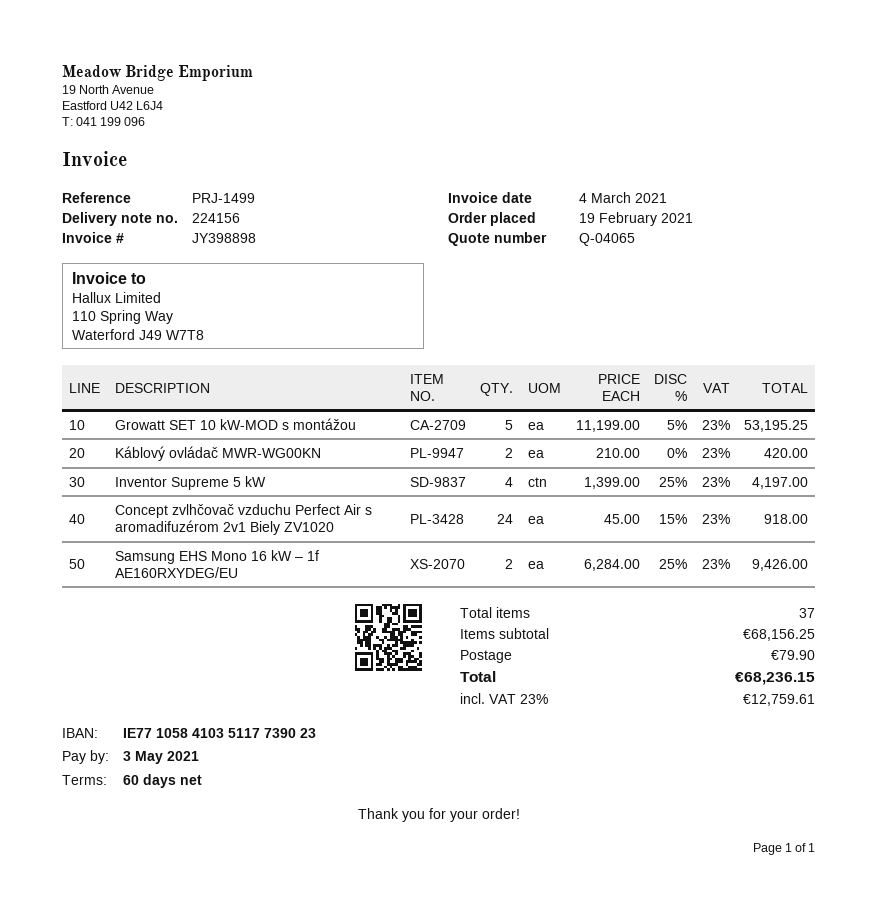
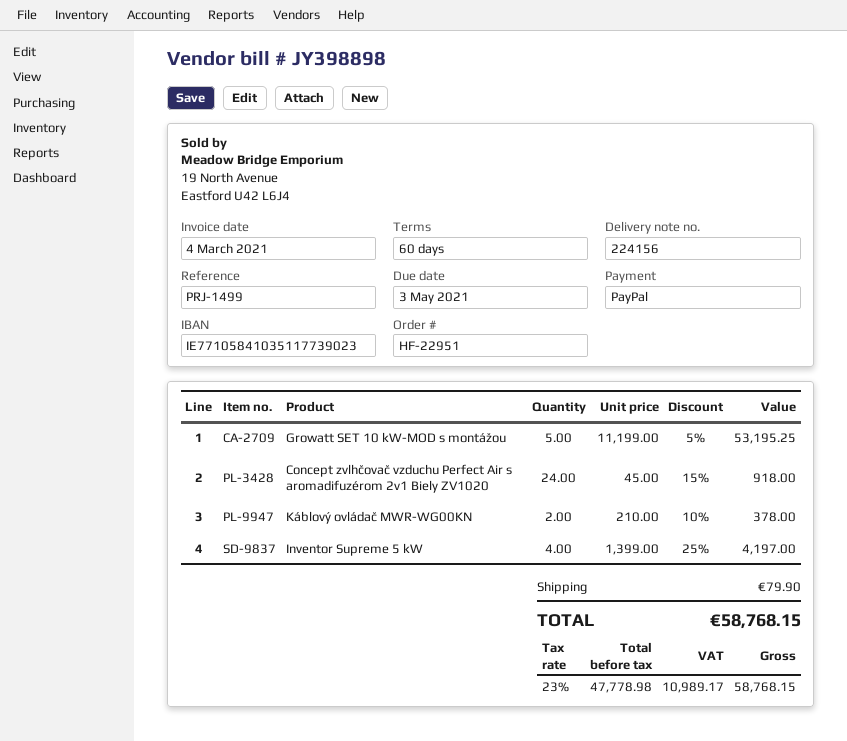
Káblový ovládač MWR-WG00KN: 2 x 210.00 = 420.00 -> 2 x 210.00 - 10% = 378.00
Samsung EHS Mono 16 kW – 1f AE160RXYDEG/EU: 2 x 6284.00 - 25% = 9426.00 -> none
tax: 23% = 12759.61 -> 23% = 10989.17
total: 68236.15 -> 58768.15

